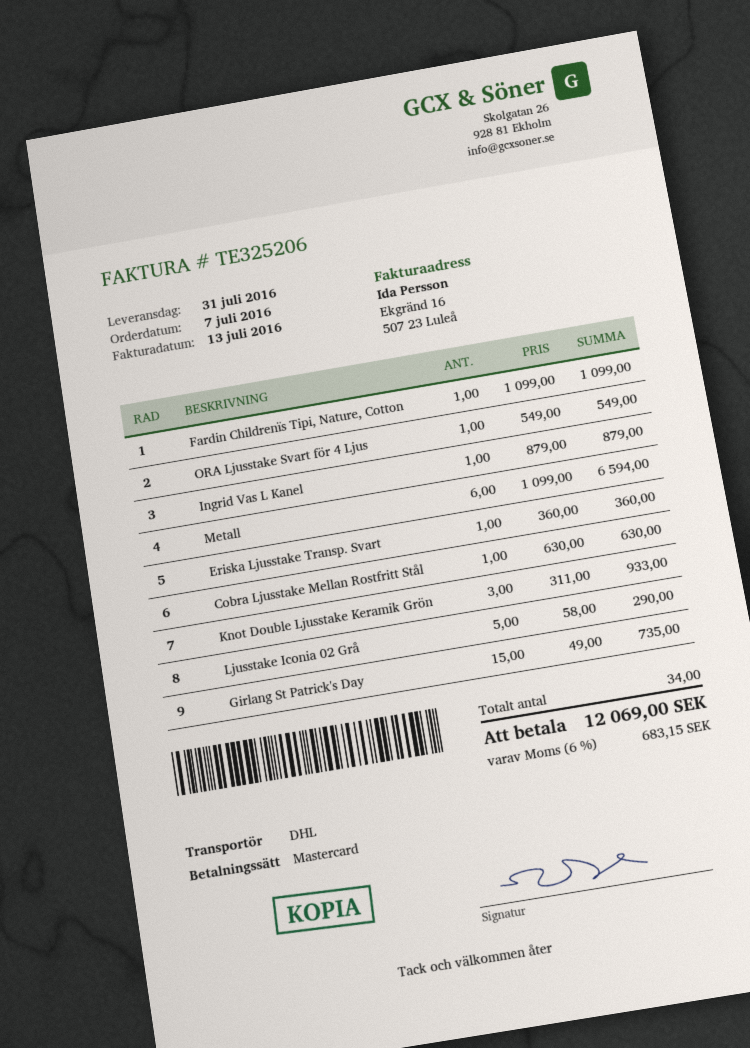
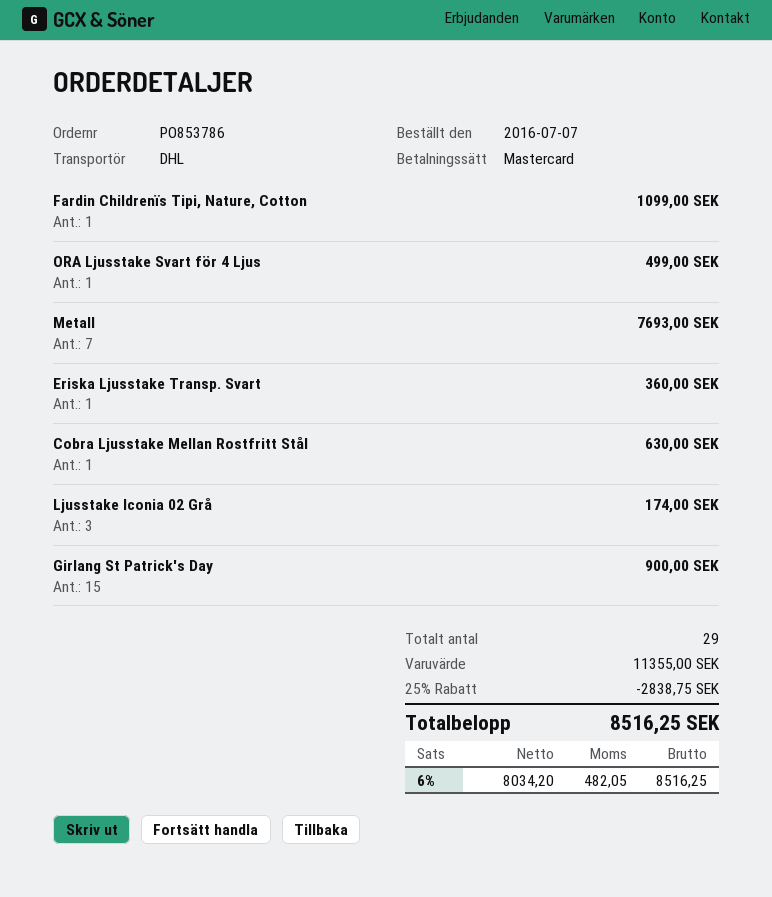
ORA Ljusstake Svart för 4 Ljus: 1 for 549.00 -> 1 for 499.00
Ingrid Vas L Kanel: 1 for 879.00 -> none
Metall: 6 for 6594.00 -> 7 for 7693.00
Knot Double Ljusstake Keramik Grön: 3 for 933.00 -> none
Ljusstake Iconia 02 Grå: 5 for 290.00 -> 3 for 174.00
Girlang St Patrick's Day: 15 for 735.00 -> 15 for 900.00
total quantity: 34 -> 29
discount: none -> 25% = 2838.75
tax: 6% = 683.15 -> 6% = 482.05
total: 12069.00 -> 8516.25

